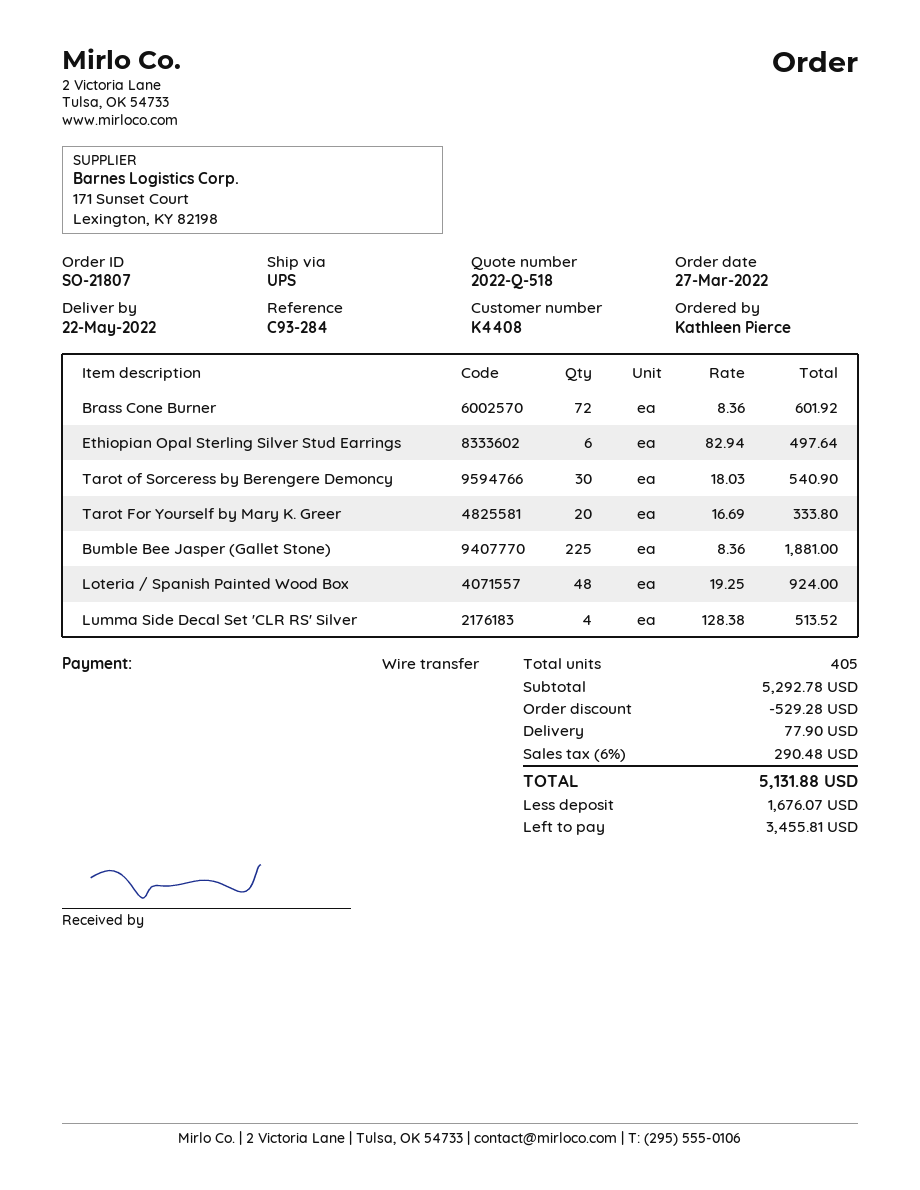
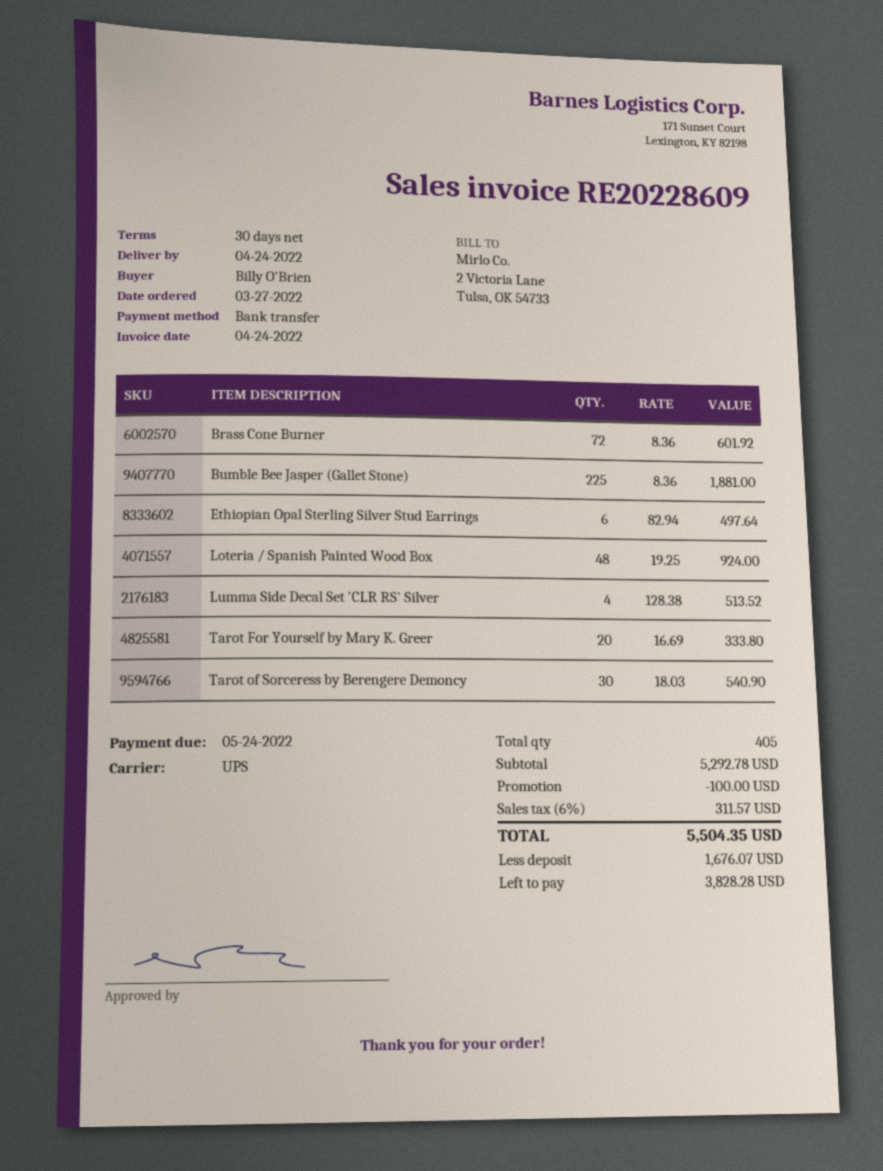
delivery date: 2022-05-22 -> 2022-04-24
ordered by: Kathleen Pierce -> Billy O'Brien
discount: 529.28 -> 100.00
shipping: 77.90 -> none
tax: 6% = 290.48 -> 6% = 311.57
total: 5131.88 -> 5504.35
balance: 3455.81 -> 3828.28

